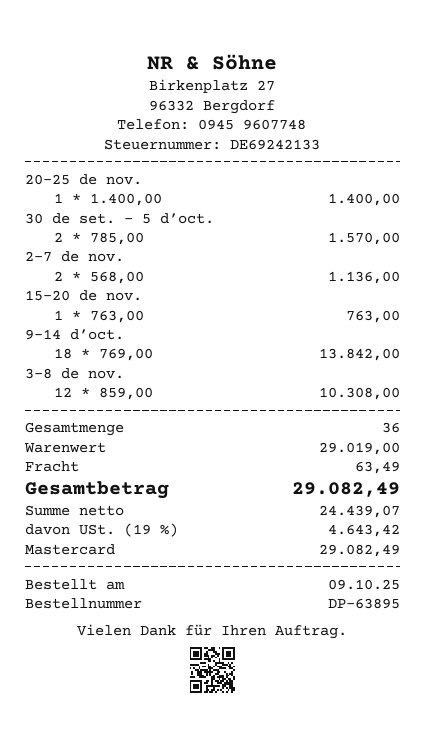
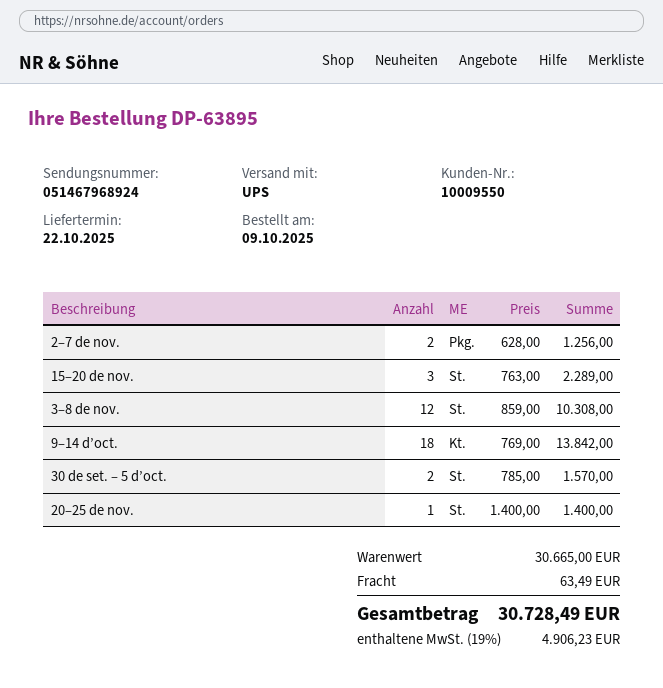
2–7 de nov.: 2 x 568.00 = 1136.00 -> 2 x 628.00 = 1256.00
15–20 de nov.: 1 x 763.00 = 763.00 -> 3 x 763.00 = 2289.00
subtotal: 29019.00 -> 30665.00
tax: 19% = 4643.42 -> 19% = 4906.23
total: 29082.49 -> 30728.49

